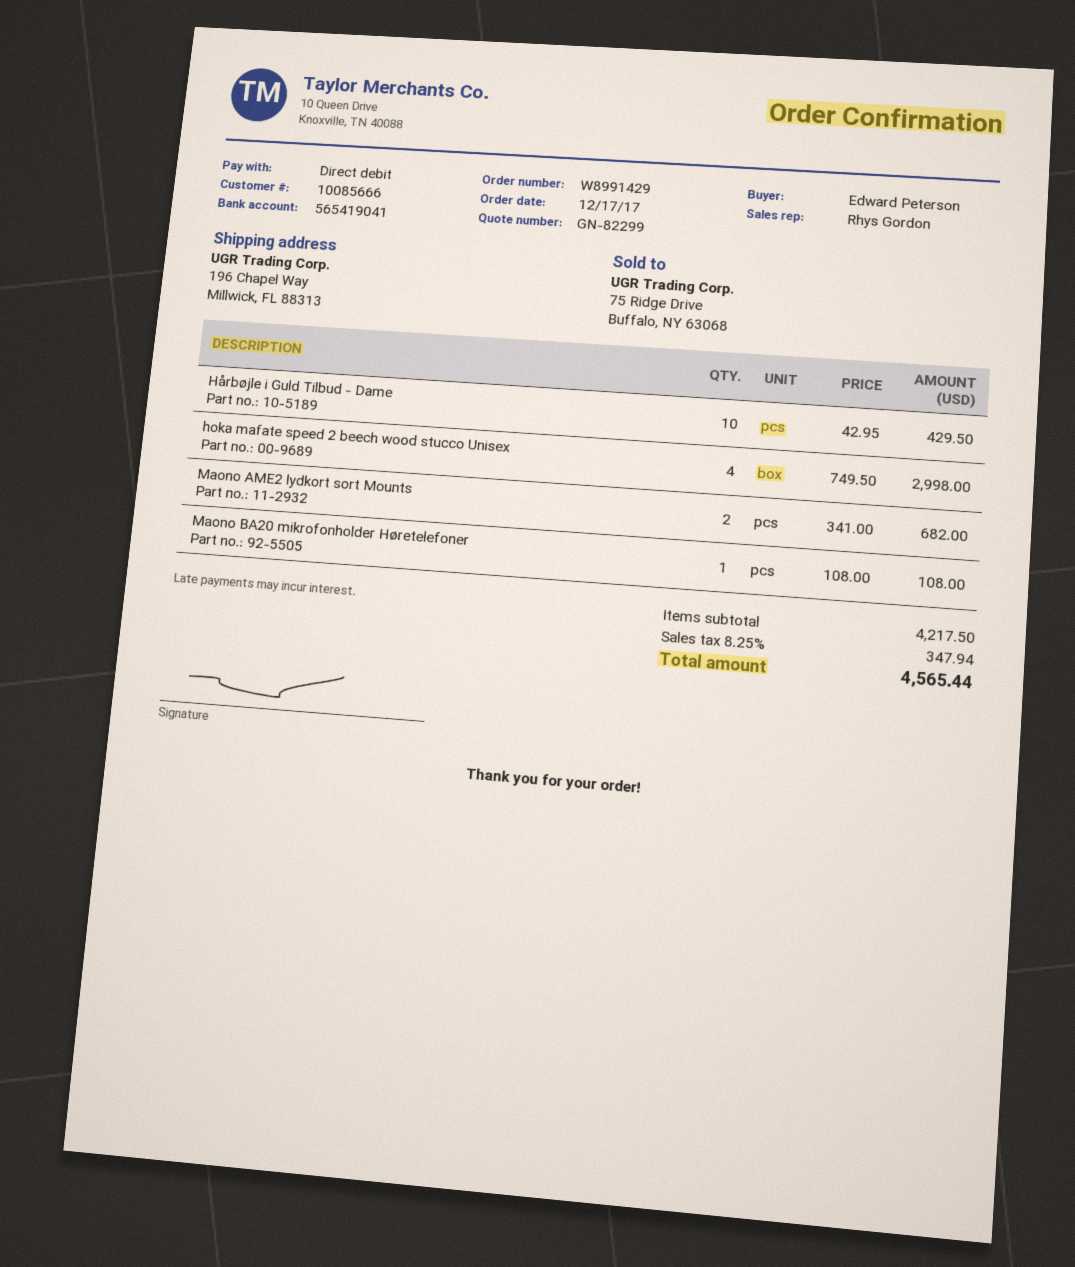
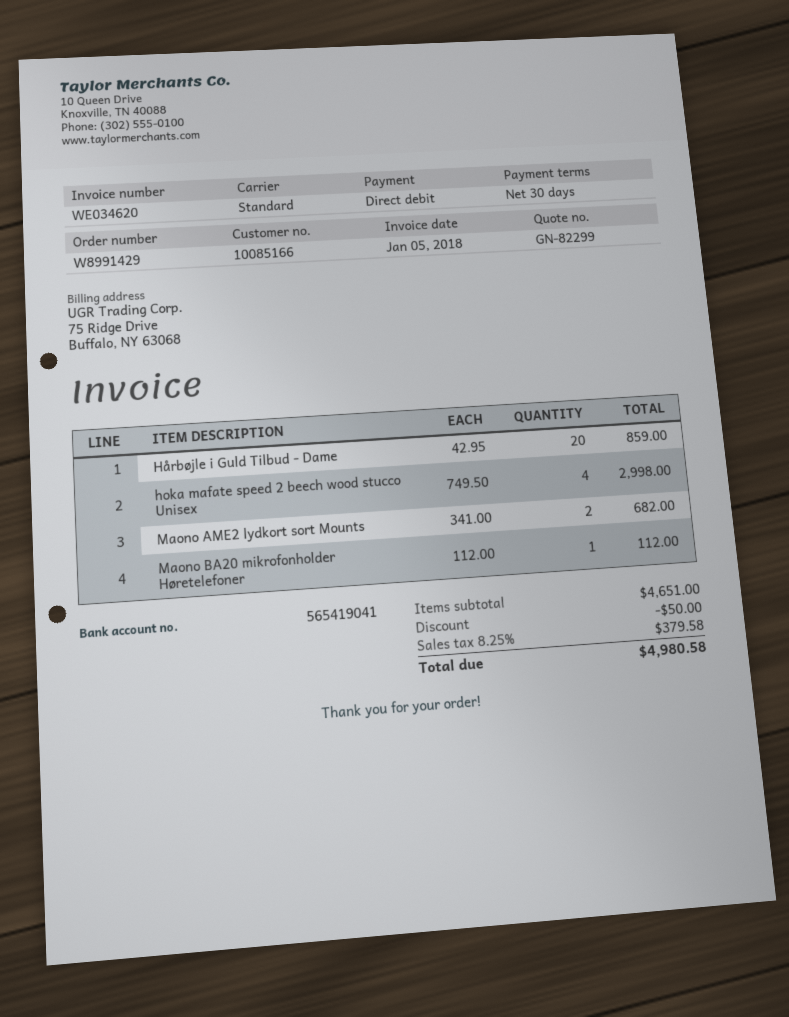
customer number: 10085666 -> 10085166
Hårbøjle i Guld Tilbud - Dame: 10 x 42.95 = 429.50 -> 20 x 42.95 = 859.00
Maono BA20 mikrofonholder Høretelefoner: 1 x 108.00 = 108.00 -> 1 x 112.00 = 112.00
subtotal: 4217.50 -> 4651.00
discount: none -> 50.00
tax: 8.25% = 347.94 -> 8.25% = 379.58
total: 4565.44 -> 4980.58

